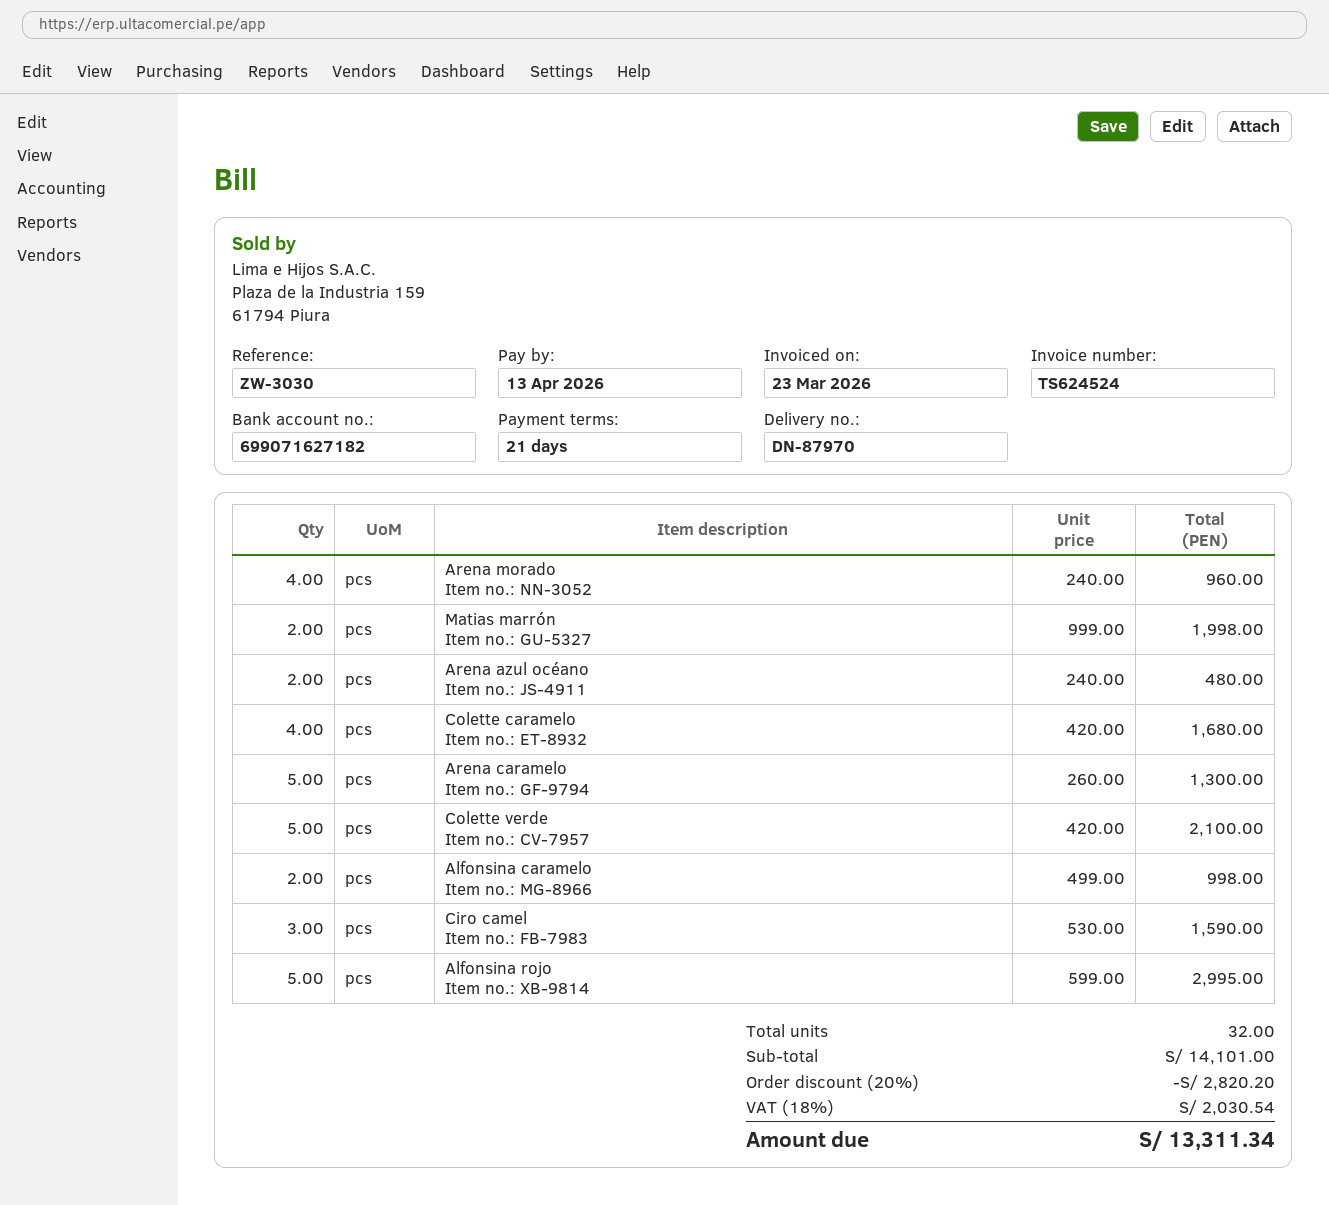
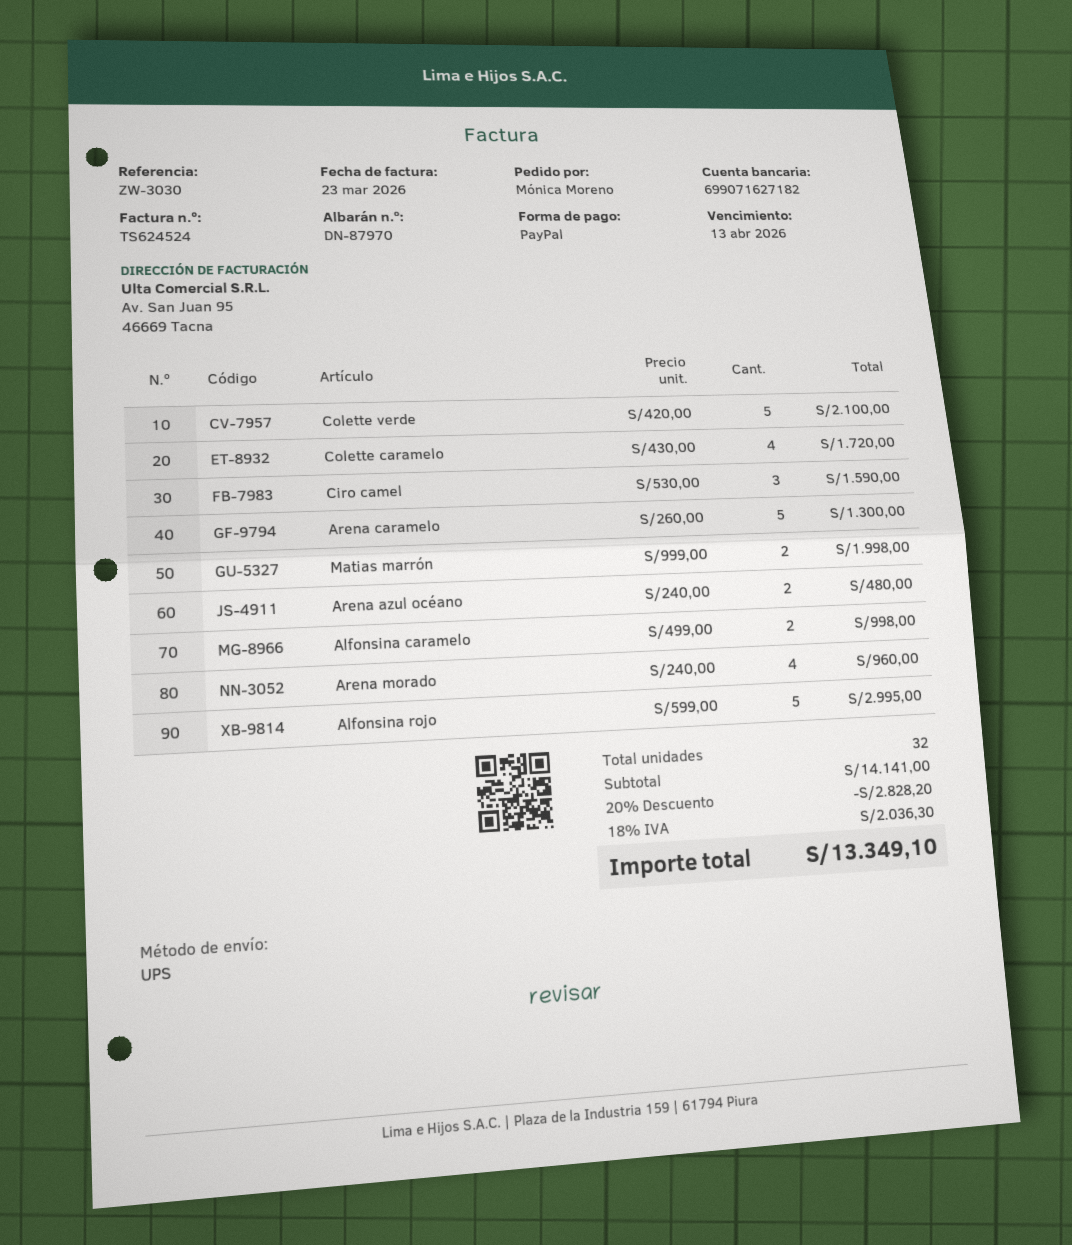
Colette caramelo: 4 x 420.00 = 1680.00 -> 4 x 430.00 = 1720.00
subtotal: 14101.00 -> 14141.00
discount: 20% = 2820.20 -> 20% = 2828.20
tax: 18% = 2030.54 -> 18% = 2036.30
total: 13311.34 -> 13349.10

